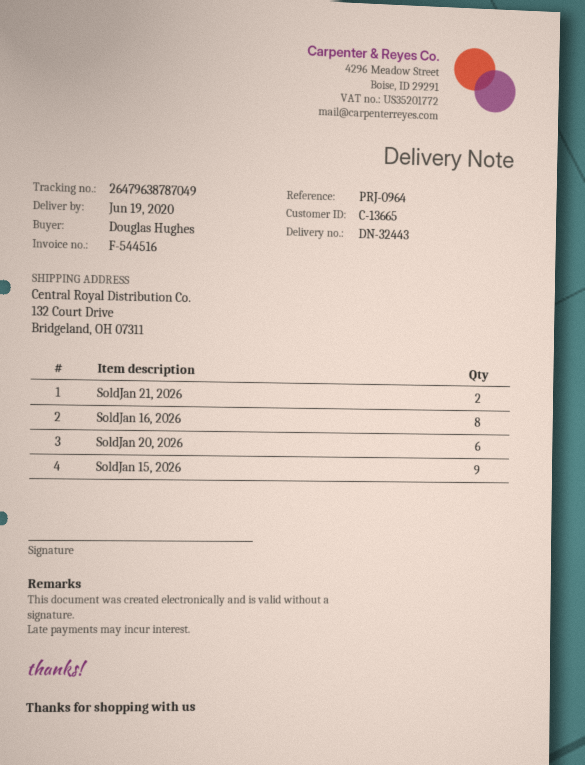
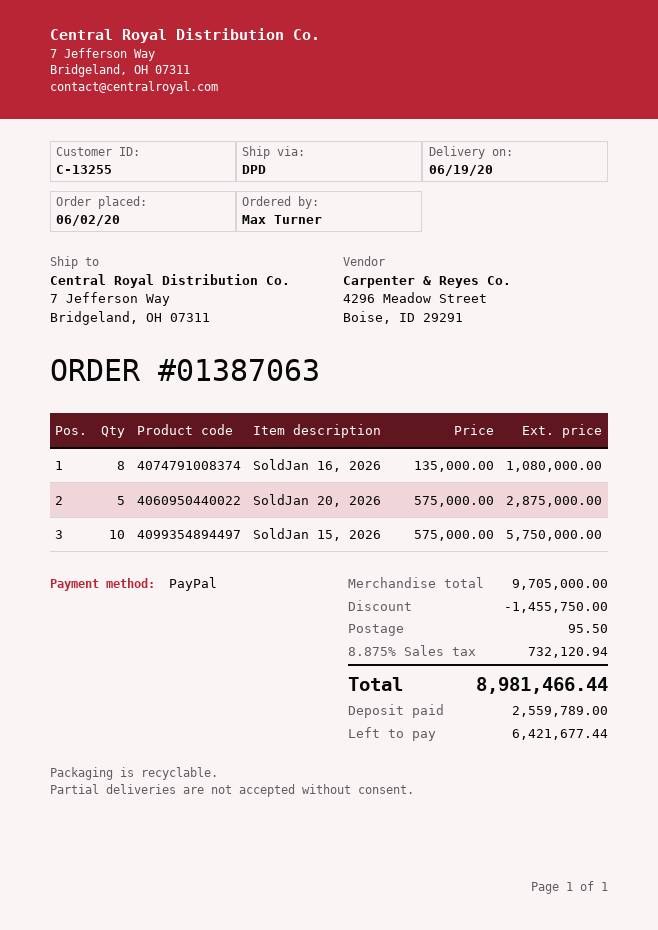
customer number: C-13665 -> C-13255
ordered by: Douglas Hughes -> Max Turner
ship to: 132 Court Drive, Bridgeland, OH 07311 -> 7 Jefferson Way, Bridgeland, OH 07311
SoldJan 21, 2026: 2 -> none
SoldJan 20, 2026: 6 -> 5
SoldJan 15, 2026: 9 -> 10

